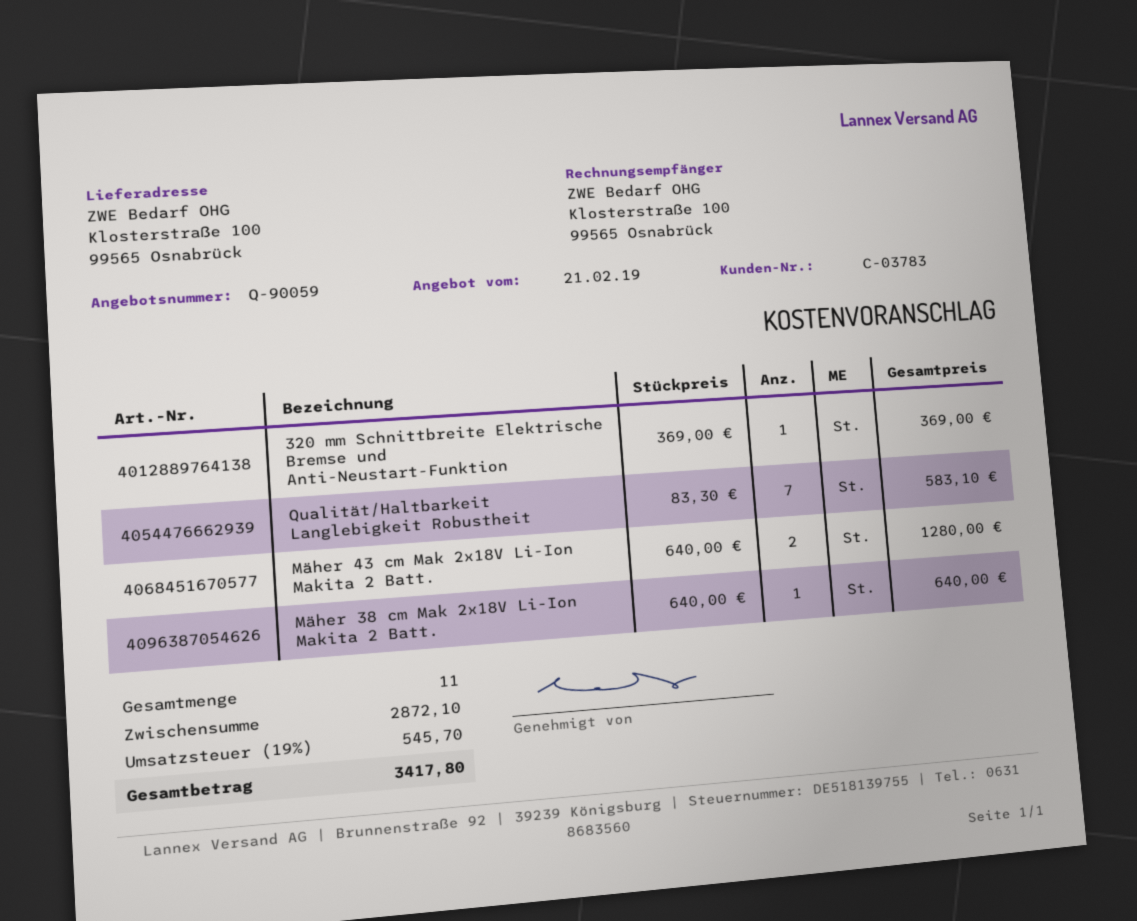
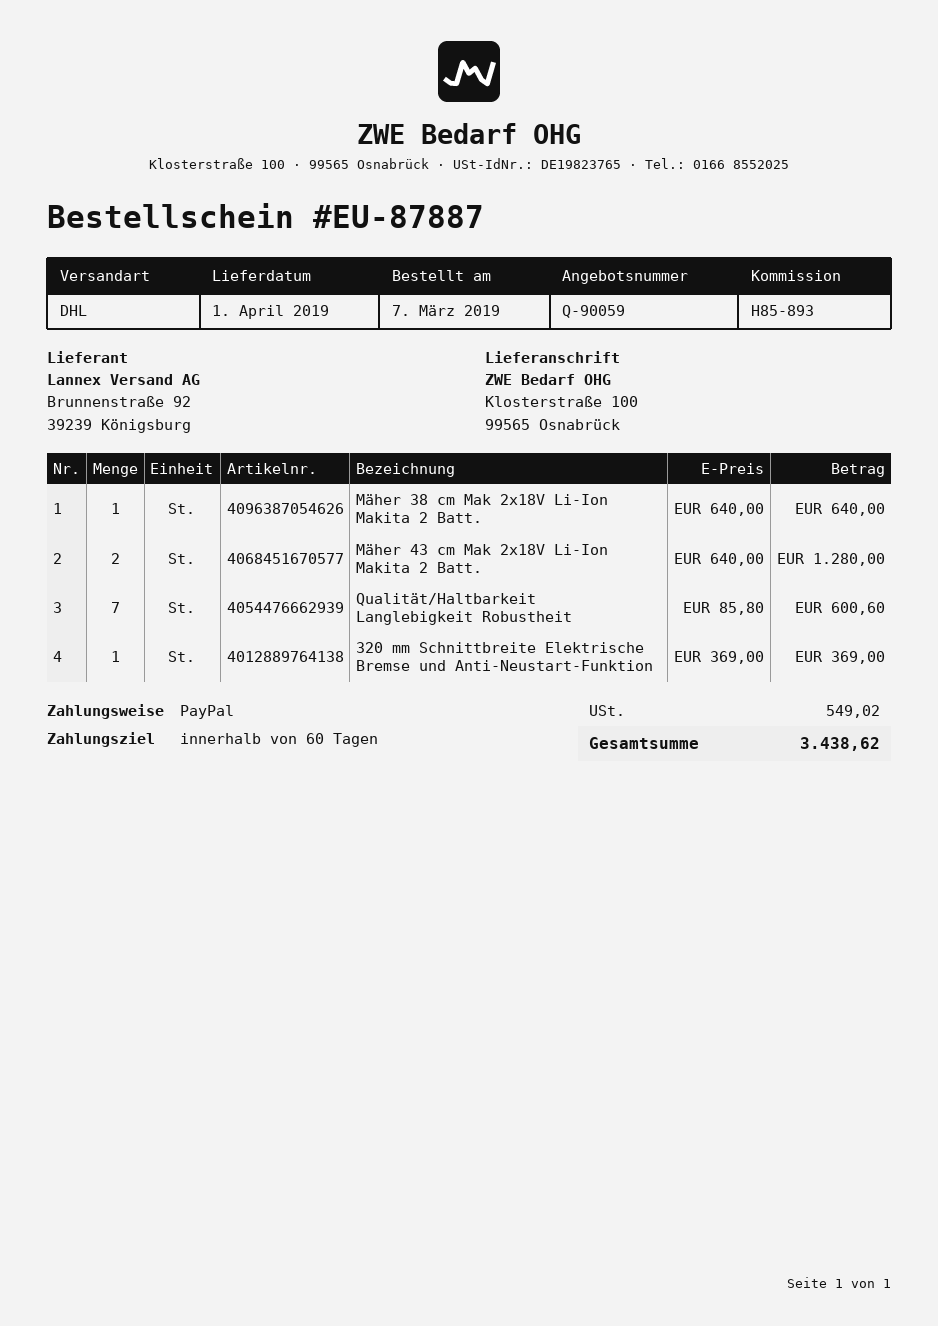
Qualität/Haltbarkeit Langlebigkeit Robustheit: 7 x 83.30 = 583.10 -> 7 x 85.80 = 600.60
tax: 545.70 -> 549.02
total: 3417.80 -> 3438.62

